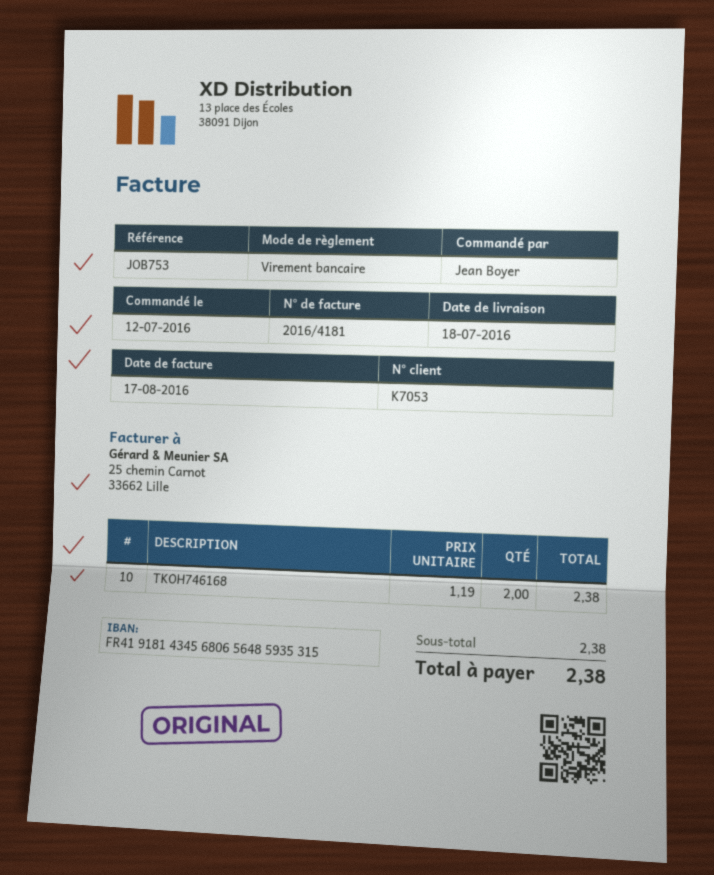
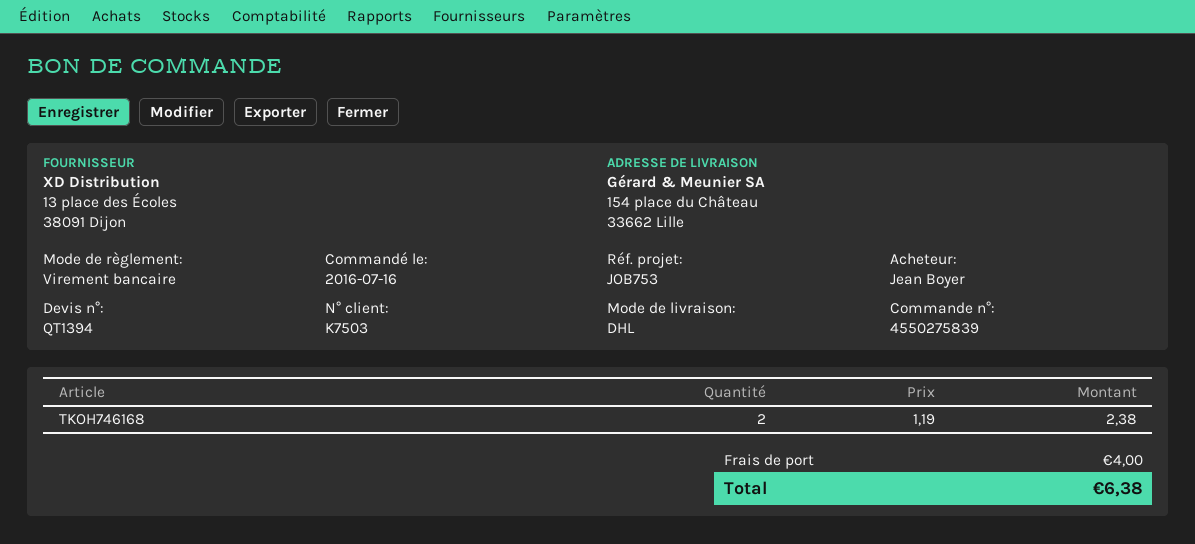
order date: 2016-07-12 -> 2016-07-16
customer number: K7053 -> K7503
shipping: none -> 4.00
total: 2.38 -> 6.38

